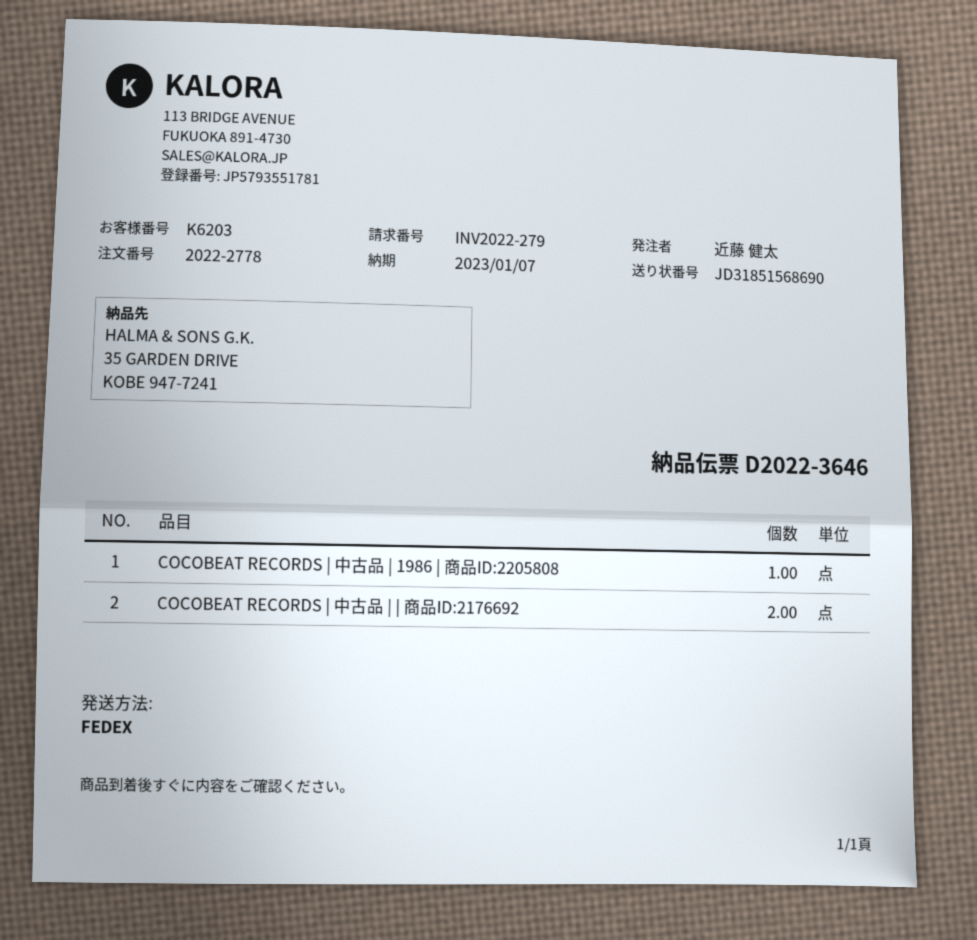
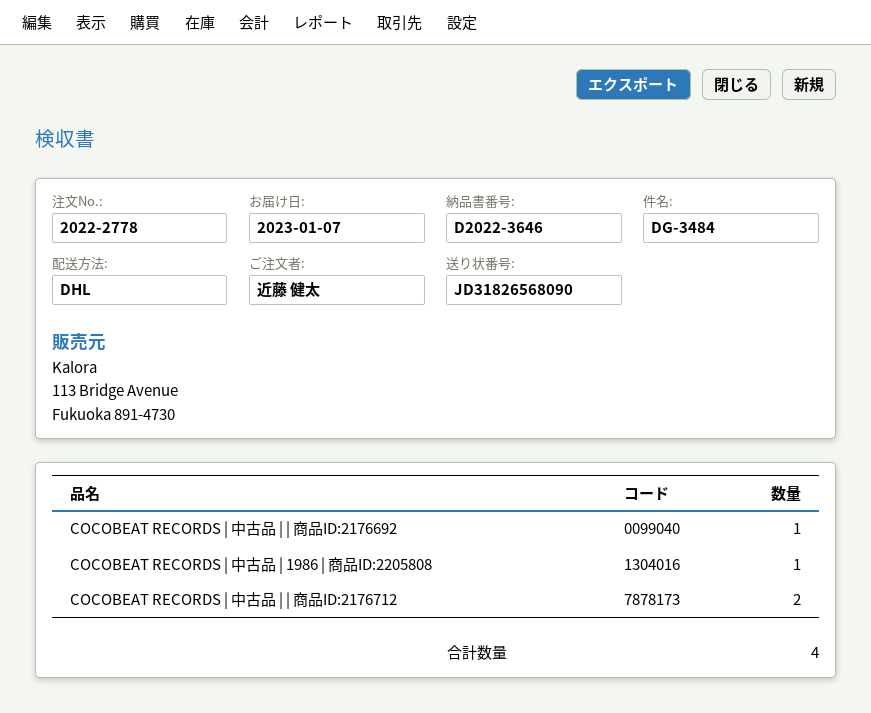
shipping method: FedEx -> DHL
tracking number: JD31851568690 -> JD31826568090
COCOBEAT RECORDS | 中古品 | | 商品ID:2176692: 2 -> 1
COCOBEAT RECORDS | 中古品 | | 商品ID:2176712: none -> 2

